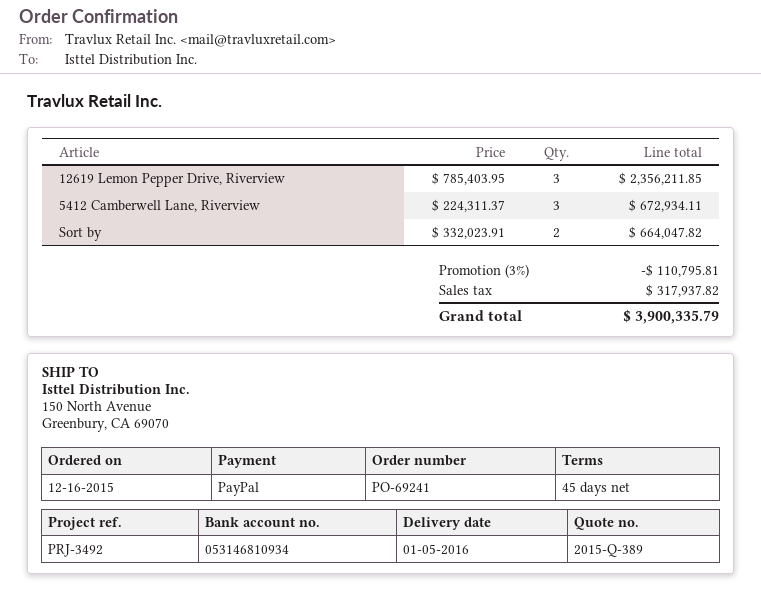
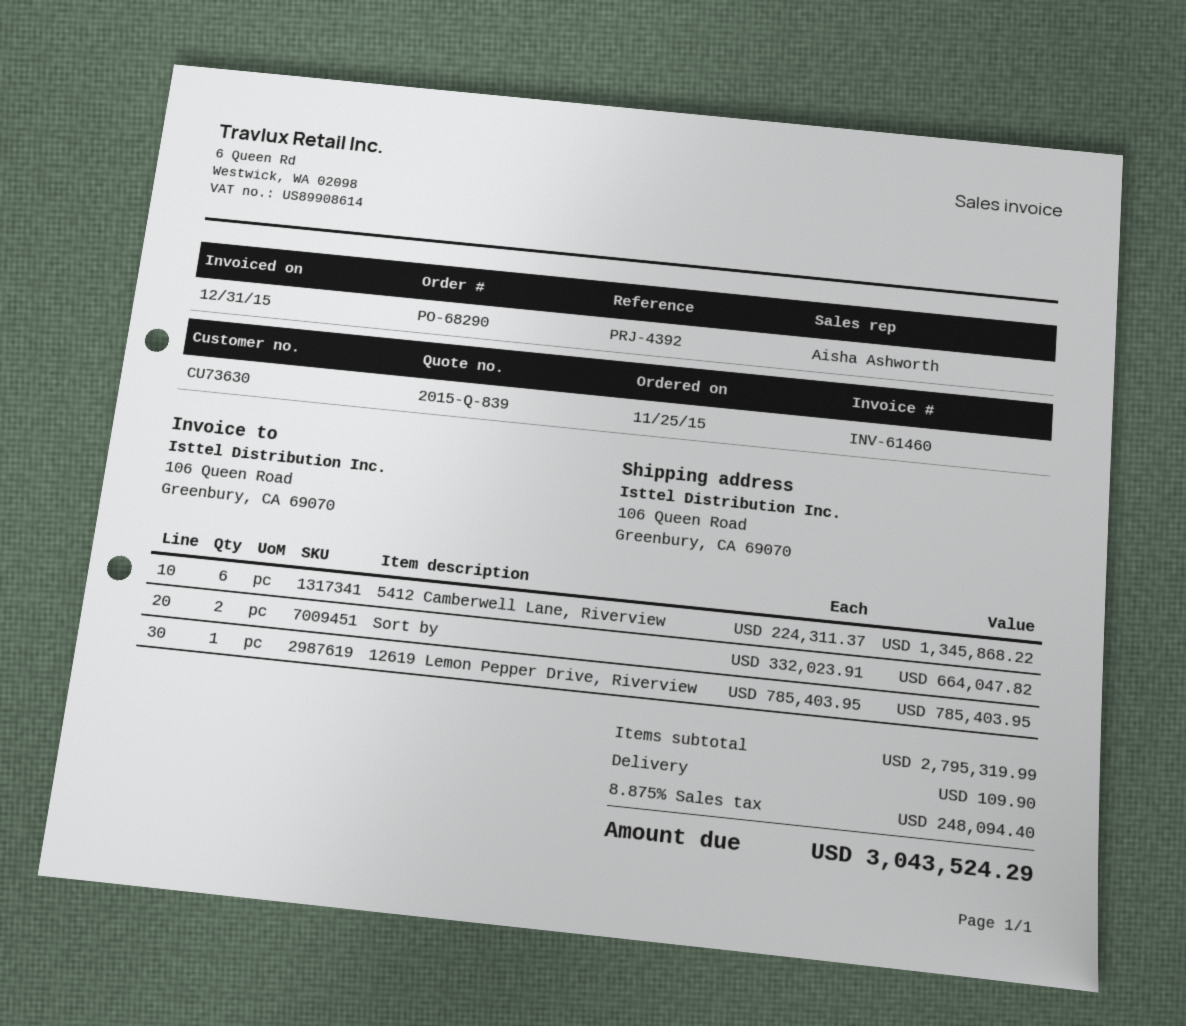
quote number: 2015-Q-389 -> 2015-Q-839
order number: PO-69241 -> PO-68290
order date: 2015-12-16 -> 2015-11-25
reference: PRJ-3492 -> PRJ-4392
ship to: 150 North Avenue, Greenbury, CA 69070 -> 106 Queen Road, Greenbury, CA 69070
12619 Lemon Pepper Drive, Riverview: 3 x 785403.95 = 2356211.85 -> 1 x 785403.95 = 785403.95
5412 Camberwell Lane, Riverview: 3 x 224311.37 = 672934.11 -> 6 x 224311.37 = 1345868.22
discount: 3% = 110795.81 -> none
shipping: none -> 109.90
tax: 317937.82 -> 248094.40
total: 3900335.79 -> 3043524.29

